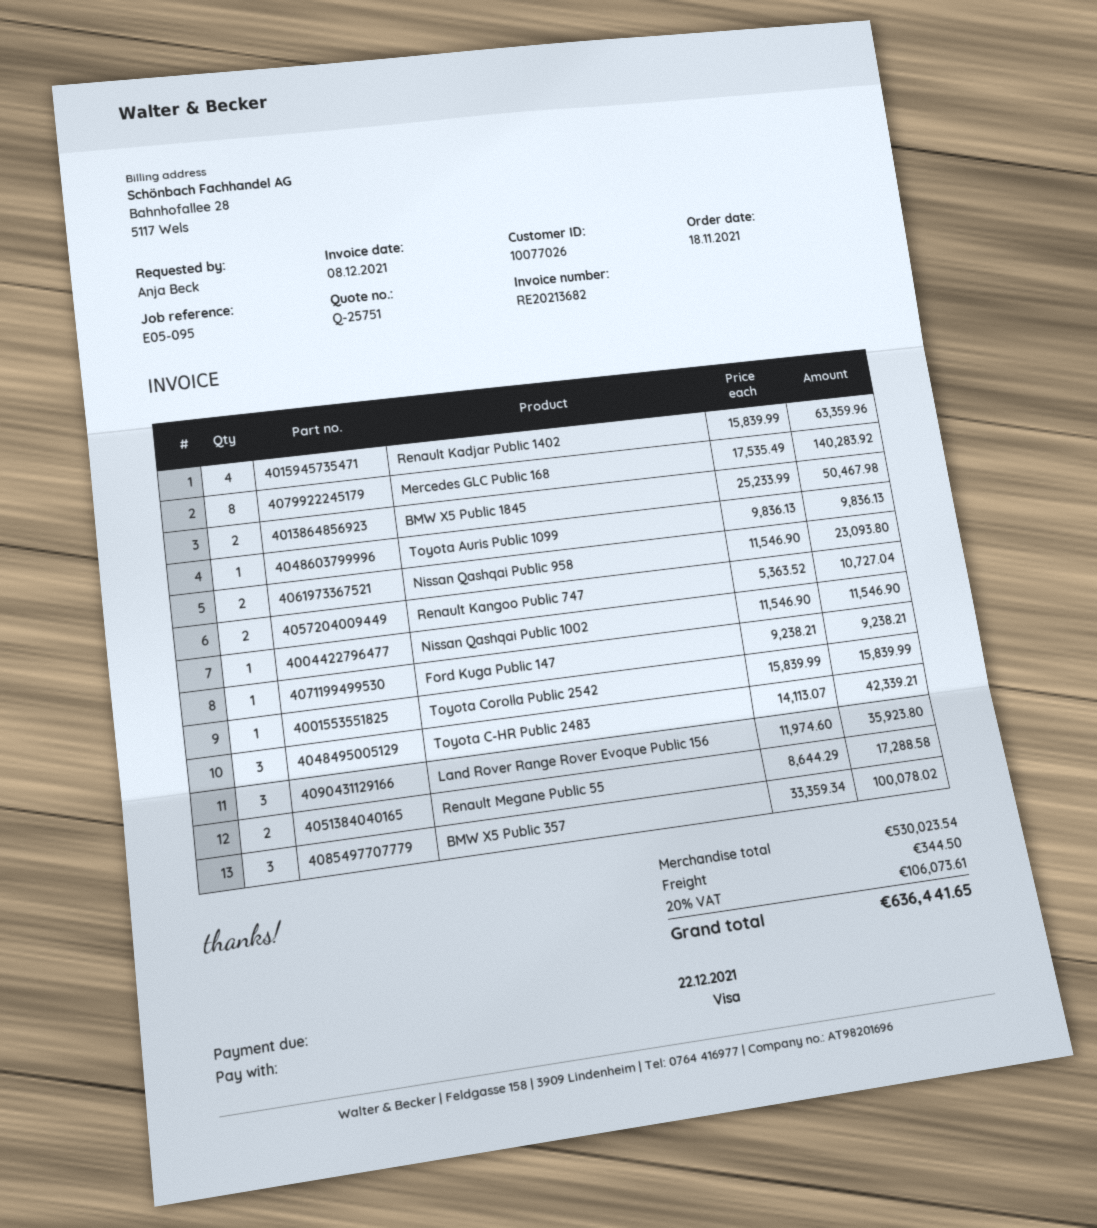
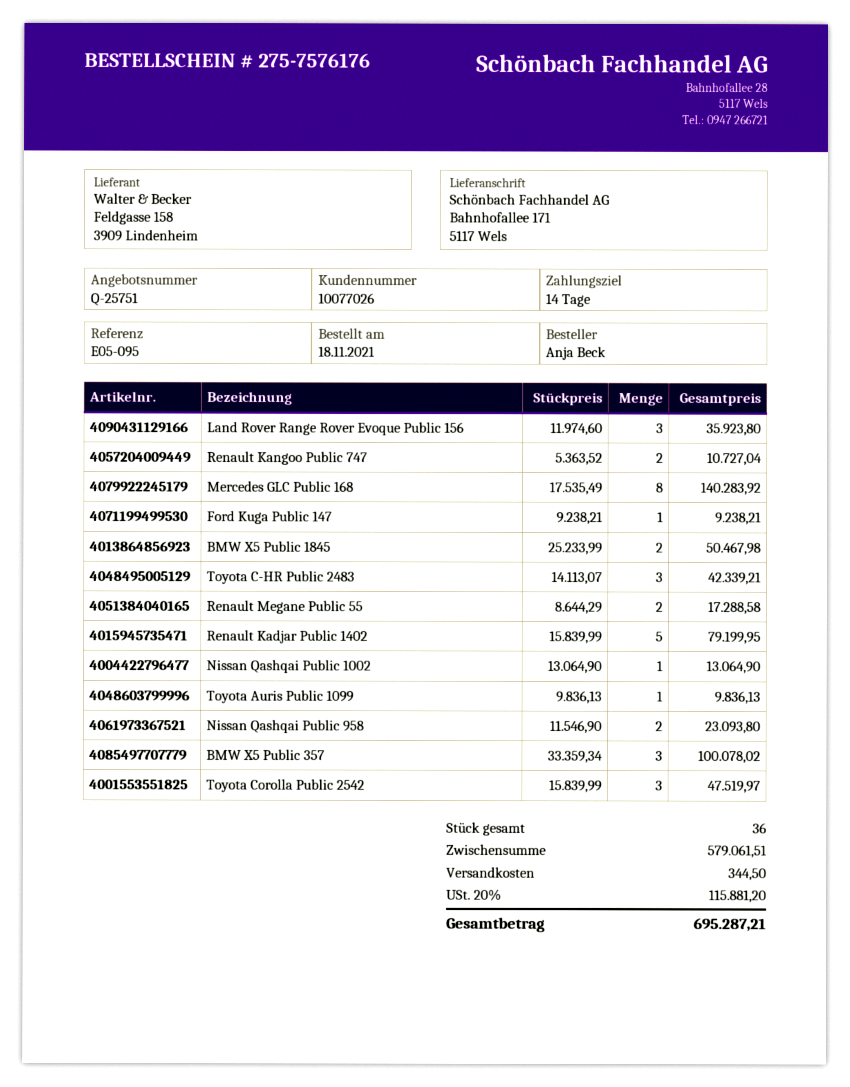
Renault Kadjar Public 1402: 4 x 15839.99 = 63359.96 -> 5 x 15839.99 = 79199.95
Nissan Qashqai Public 1002: 1 x 11546.90 = 11546.90 -> 1 x 13064.90 = 13064.90
Toyota Corolla Public 2542: 1 x 15839.99 = 15839.99 -> 3 x 15839.99 = 47519.97
subtotal: 530023.54 -> 579061.51
tax: 20% = 106073.61 -> 20% = 115881.20
total: 636441.65 -> 695287.21

